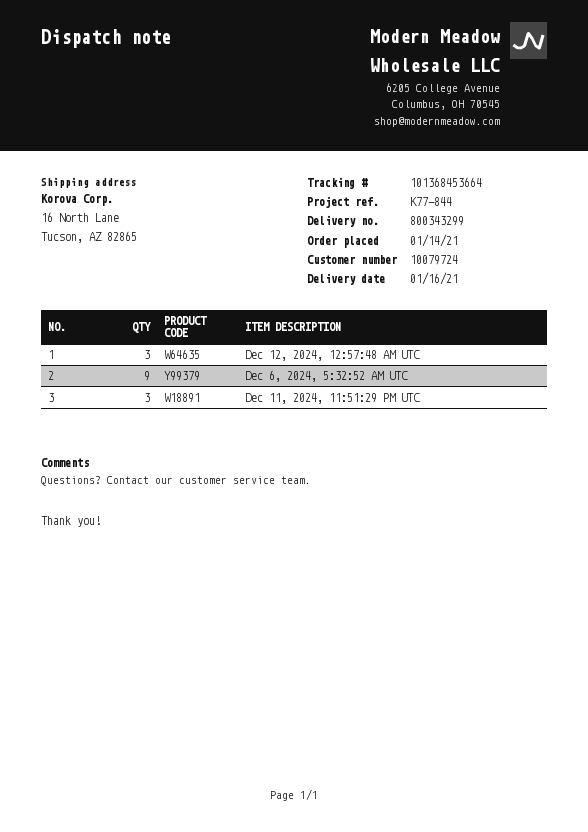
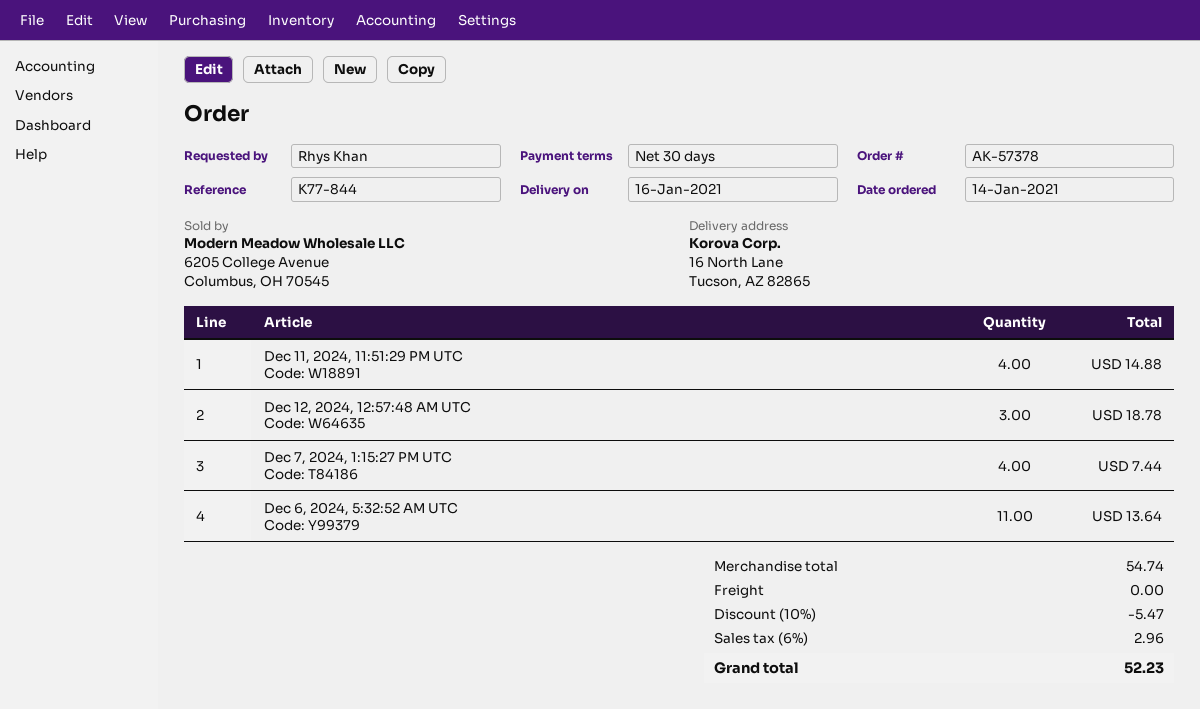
Dec 6, 2024, 5:32:52 AM UTC: 9 -> 11
Dec 11, 2024, 11:51:29 PM UTC: 3 -> 4
Dec 7, 2024, 1:15:27 PM UTC: none -> 4

